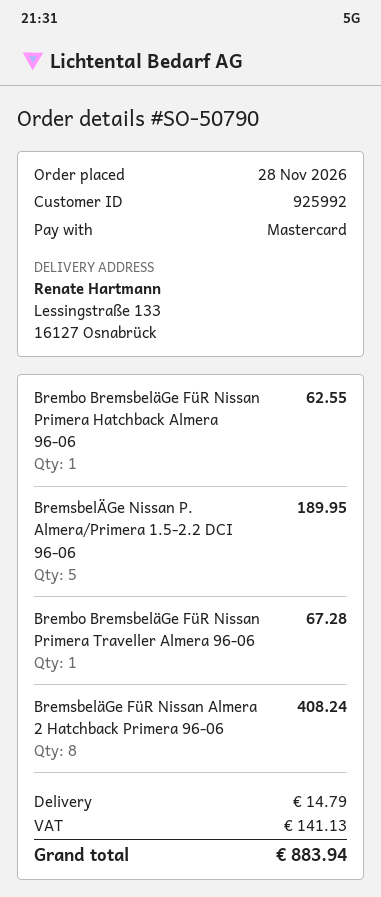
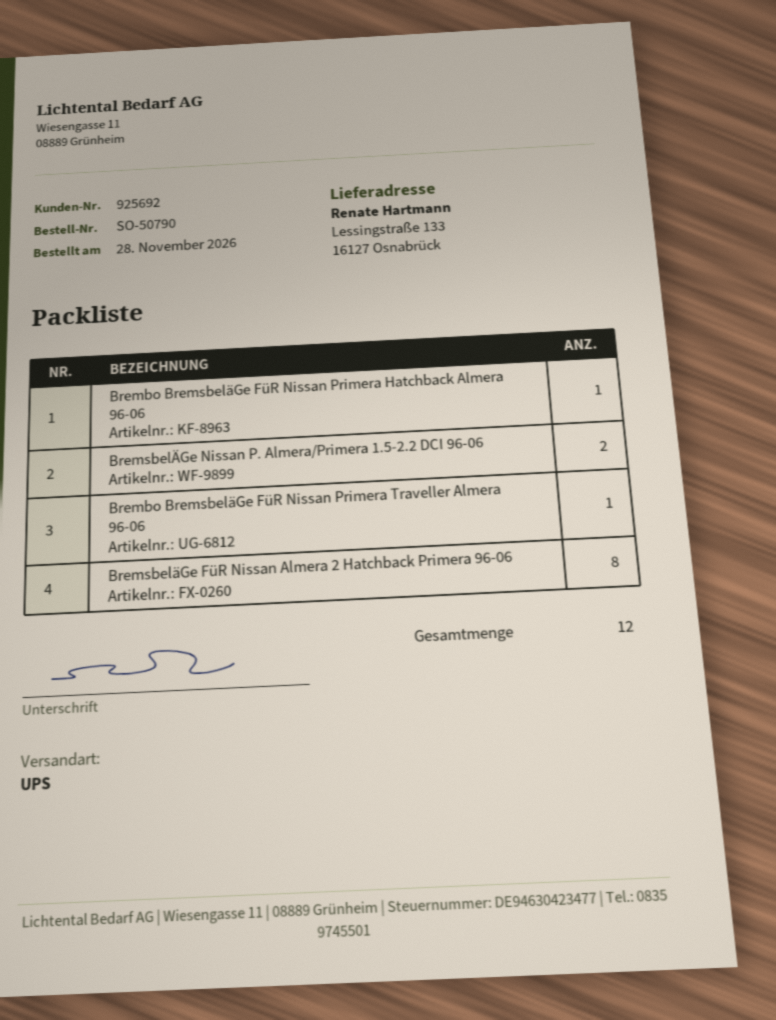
customer number: 925992 -> 925692
BremsbelÄGe Nissan P. Almera/Primera 1.5-2.2 DCI 96-06: 5 -> 2

